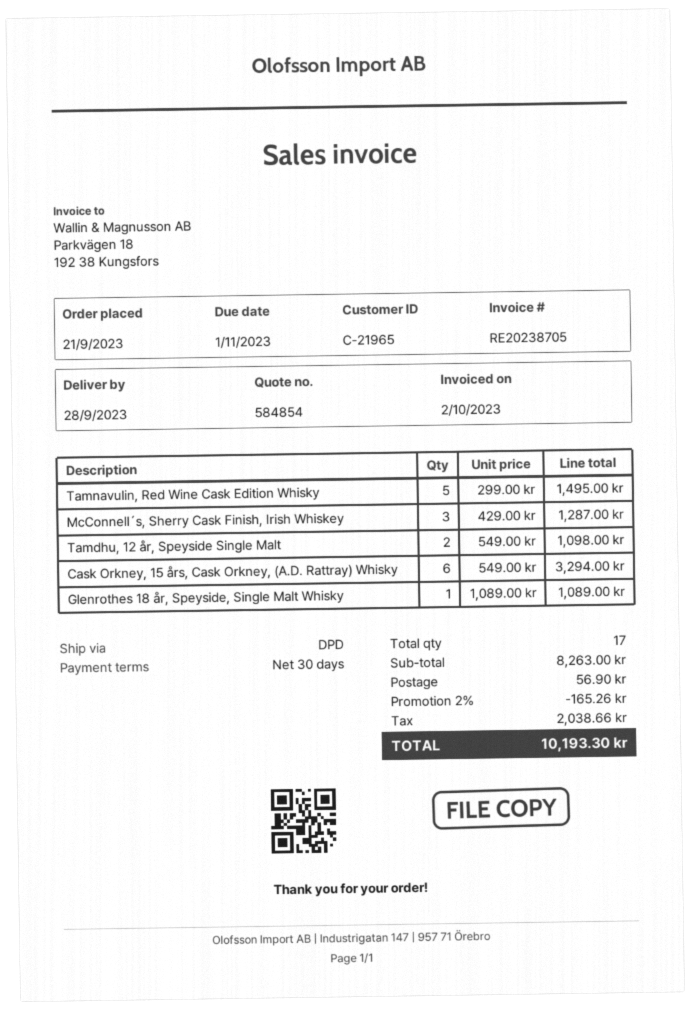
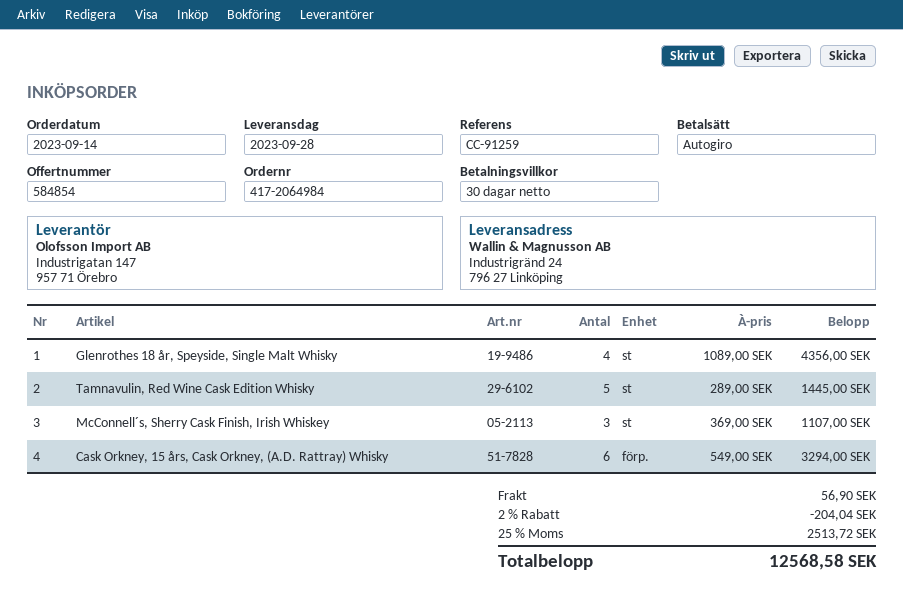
order date: 2023-09-21 -> 2023-09-14
Tamnavulin, Red Wine Cask Edition Whisky: 5 x 299.00 = 1495.00 -> 5 x 289.00 = 1445.00
McConnell´s, Sherry Cask Finish, Irish Whiskey: 3 x 429.00 = 1287.00 -> 3 x 369.00 = 1107.00
Tamdhu, 12 år, Speyside Single Malt: 2 x 549.00 = 1098.00 -> none
Glenrothes 18 år, Speyside, Single Malt Whisky: 1 x 1089.00 = 1089.00 -> 4 x 1089.00 = 4356.00
discount: 2% = 165.26 -> 2% = 204.04
tax: 2038.66 -> 2513.72
total: 10193.30 -> 12568.58

